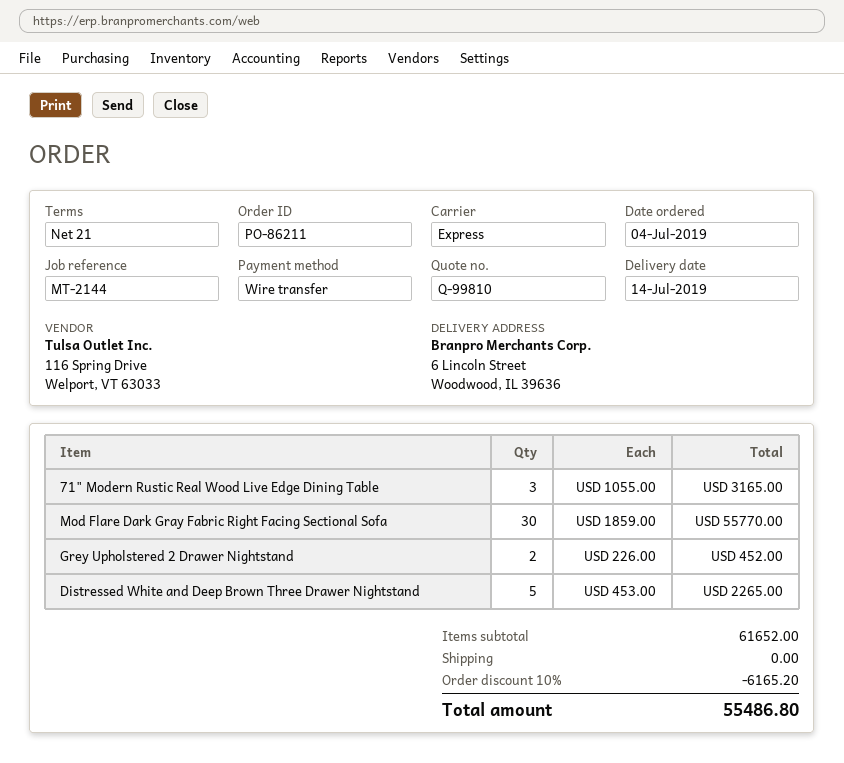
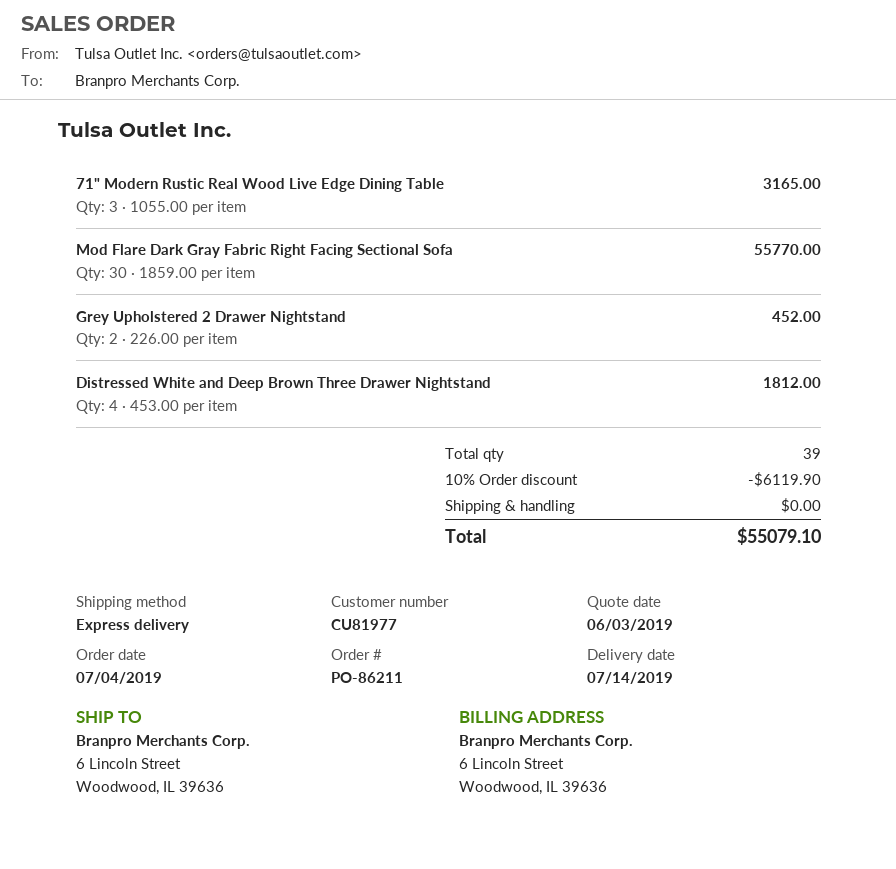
Distressed White and Deep Brown Three Drawer Nightstand: 5 x 453.00 = 2265.00 -> 4 x 453.00 = 1812.00
discount: 10% = 6165.20 -> 10% = 6119.90
total: 55486.80 -> 55079.10

